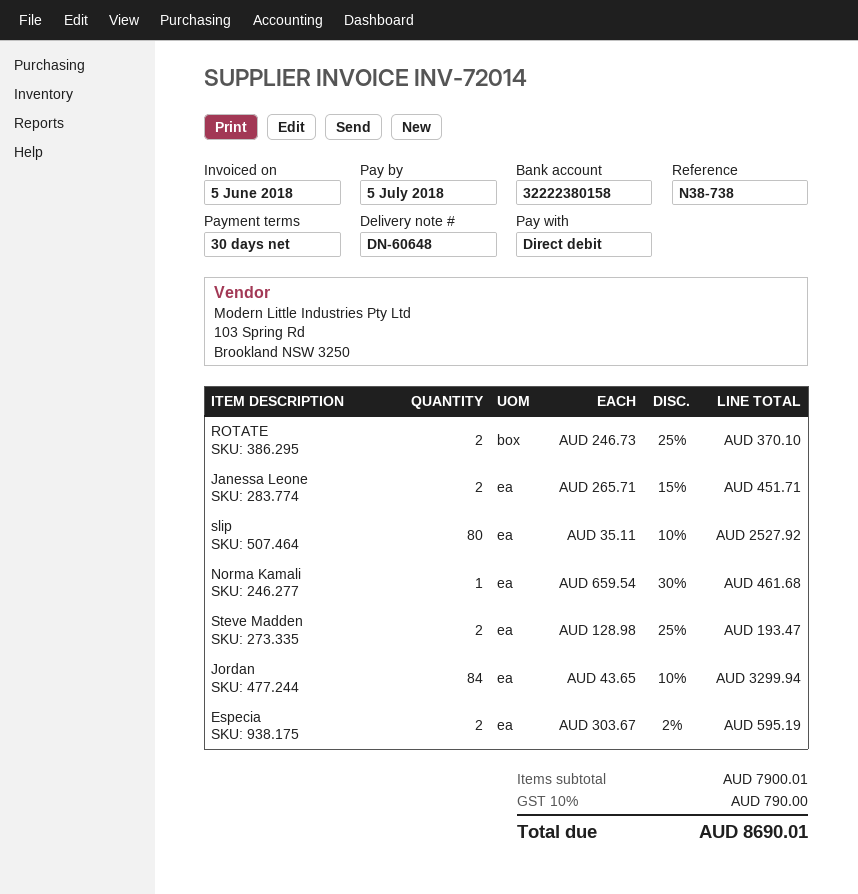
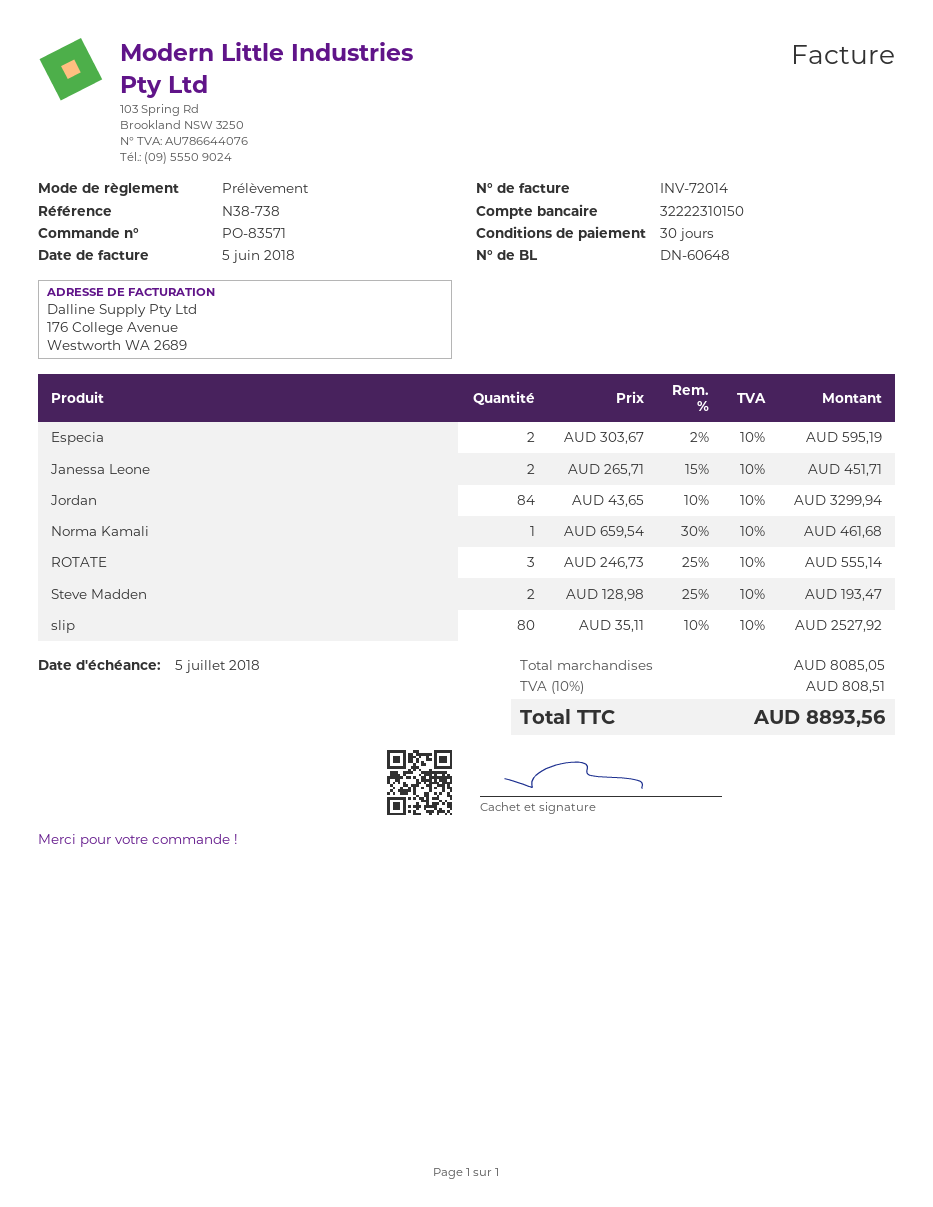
bank account: 32222380158 -> 32222310150
ROTATE: 2 x 246.73 - 25% = 370.10 -> 3 x 246.73 - 25% = 555.14
subtotal: 7900.01 -> 8085.05
tax: 10% = 790.00 -> 10% = 808.51
total: 8690.01 -> 8893.56

